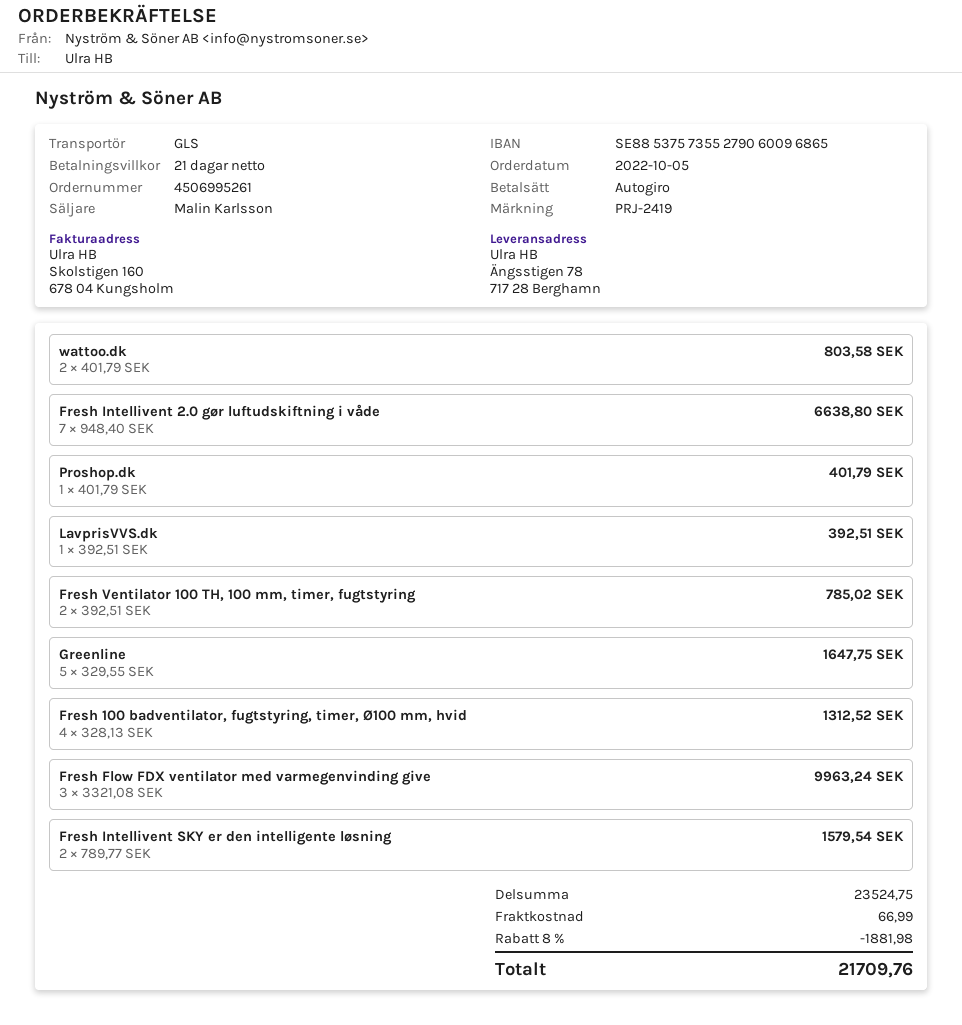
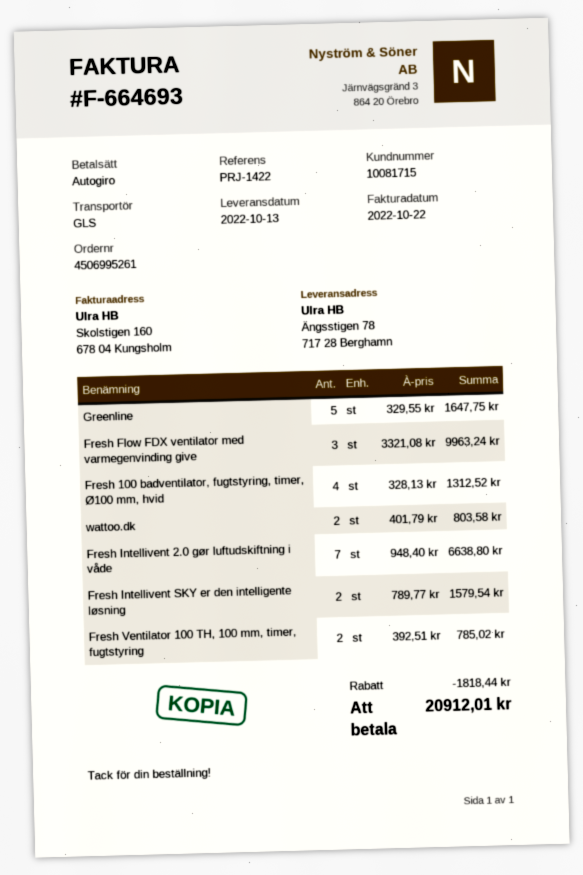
reference: PRJ-2419 -> PRJ-1422
Proshop.dk: 1 x 401.79 = 401.79 -> none
LavprisVVS.dk: 1 x 392.51 = 392.51 -> none
discount: 1881.98 -> 1818.44
shipping: 66.99 -> none
total: 21709.76 -> 20912.01

